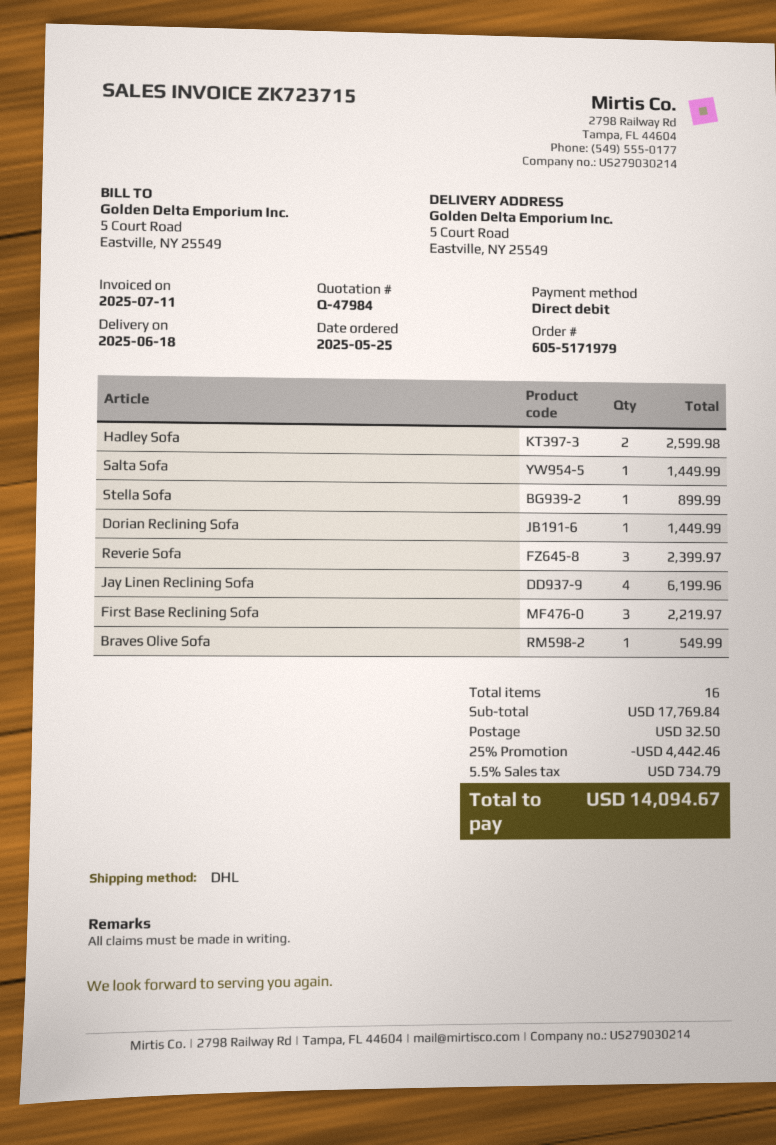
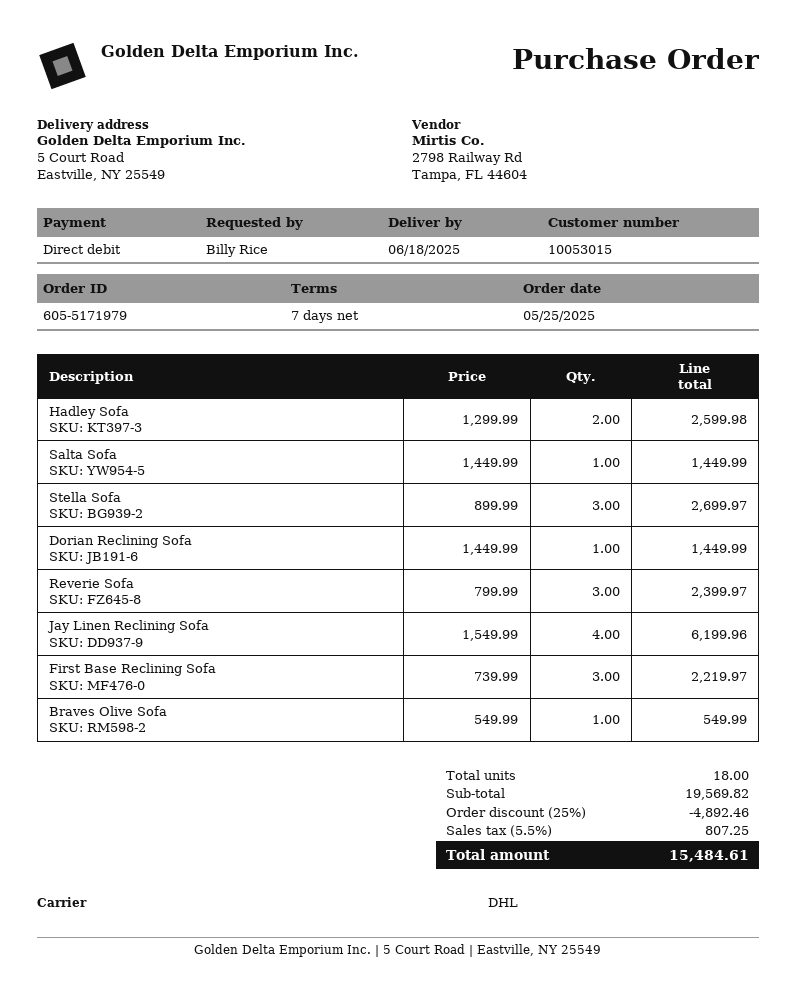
Stella Sofa: 1 for 899.99 -> 3 for 2699.97
total quantity: 16 -> 18
subtotal: 17769.84 -> 19569.82
discount: 25% = 4442.46 -> 25% = 4892.46
shipping: 32.50 -> none
tax: 5.5% = 734.79 -> 5.5% = 807.25
total: 14094.67 -> 15484.61

